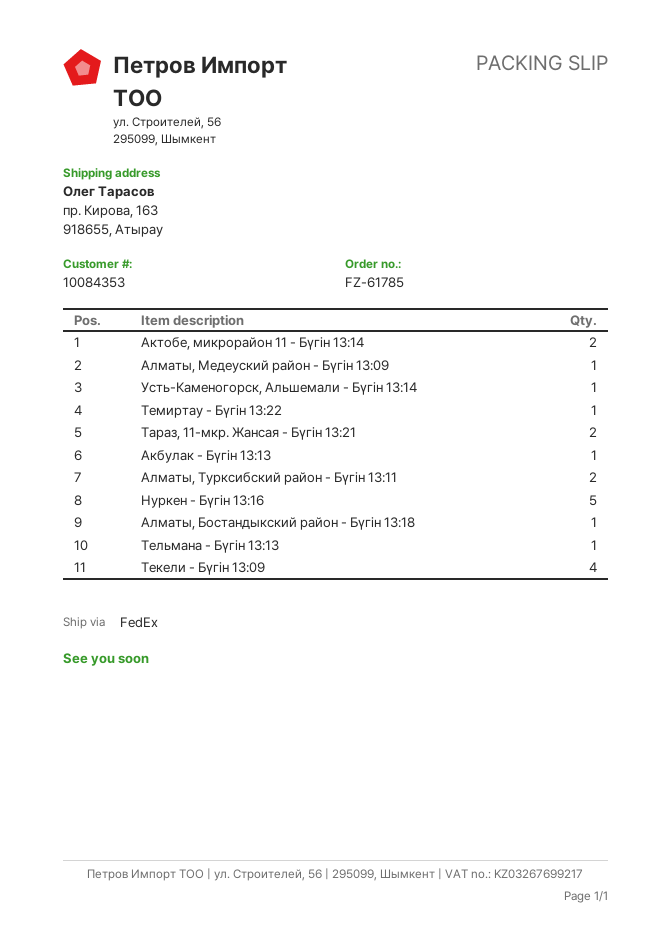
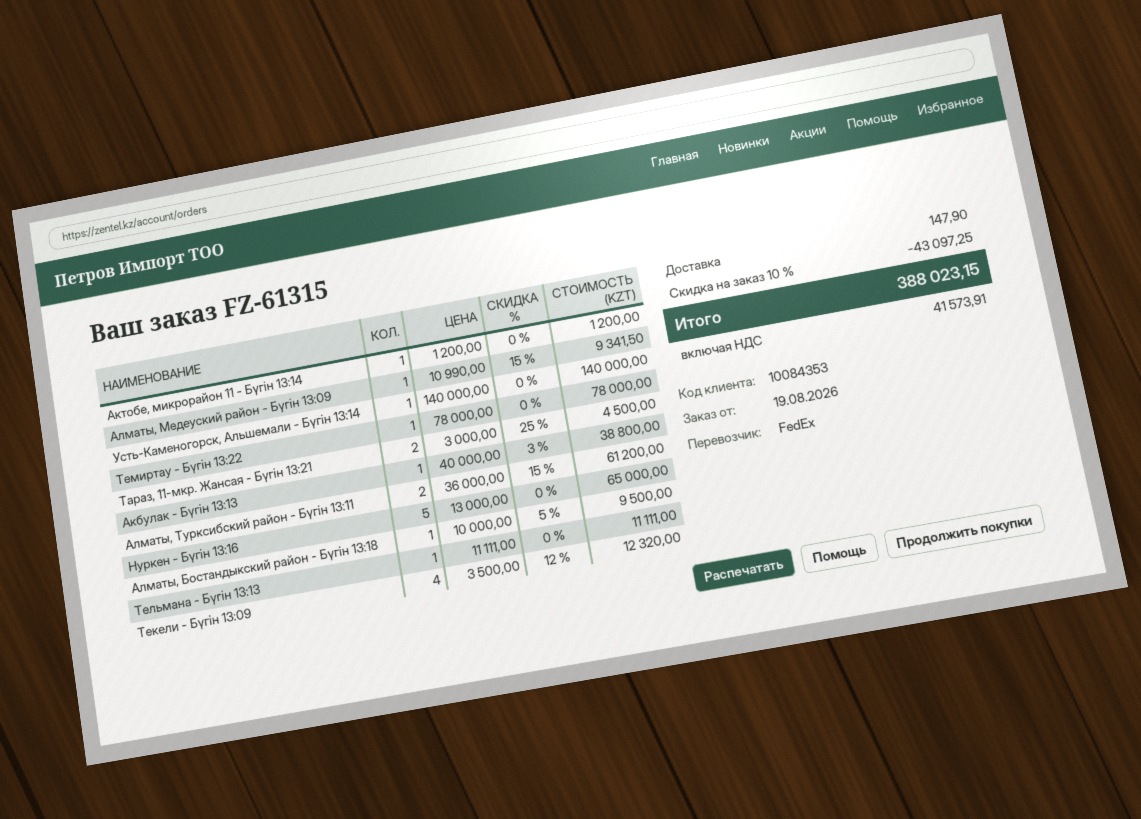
order number: FZ-61785 -> FZ-61315
Актобе, микрорайон 11 - Бүгін 13:14: 2 -> 1

